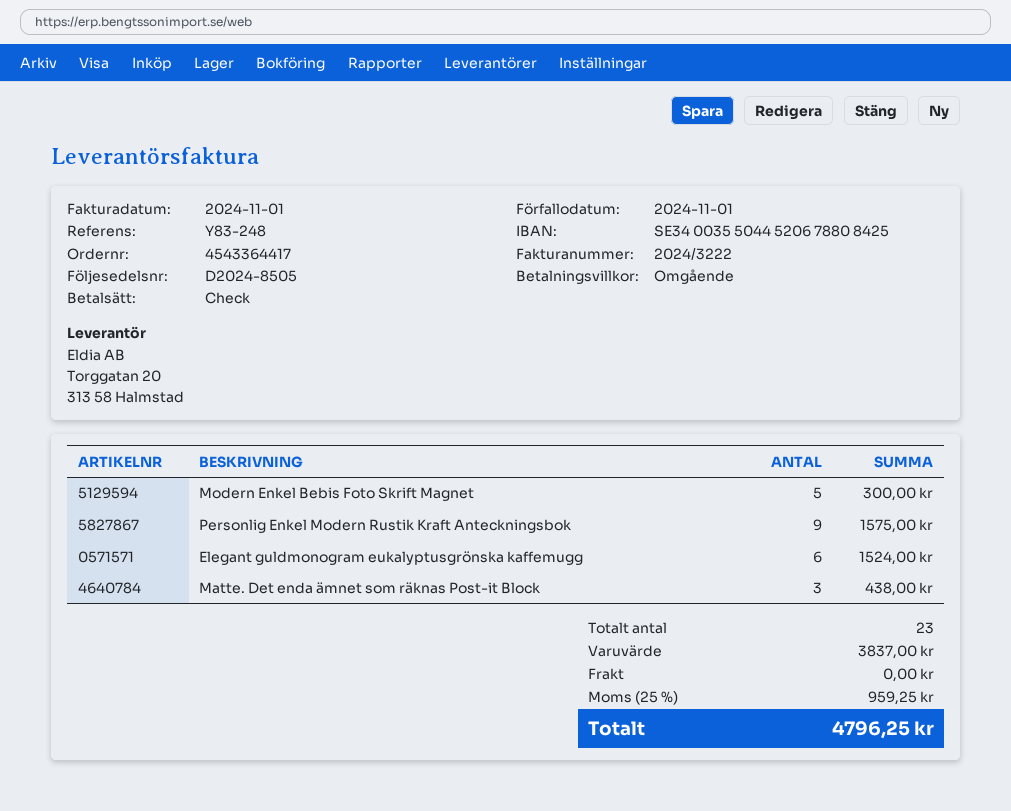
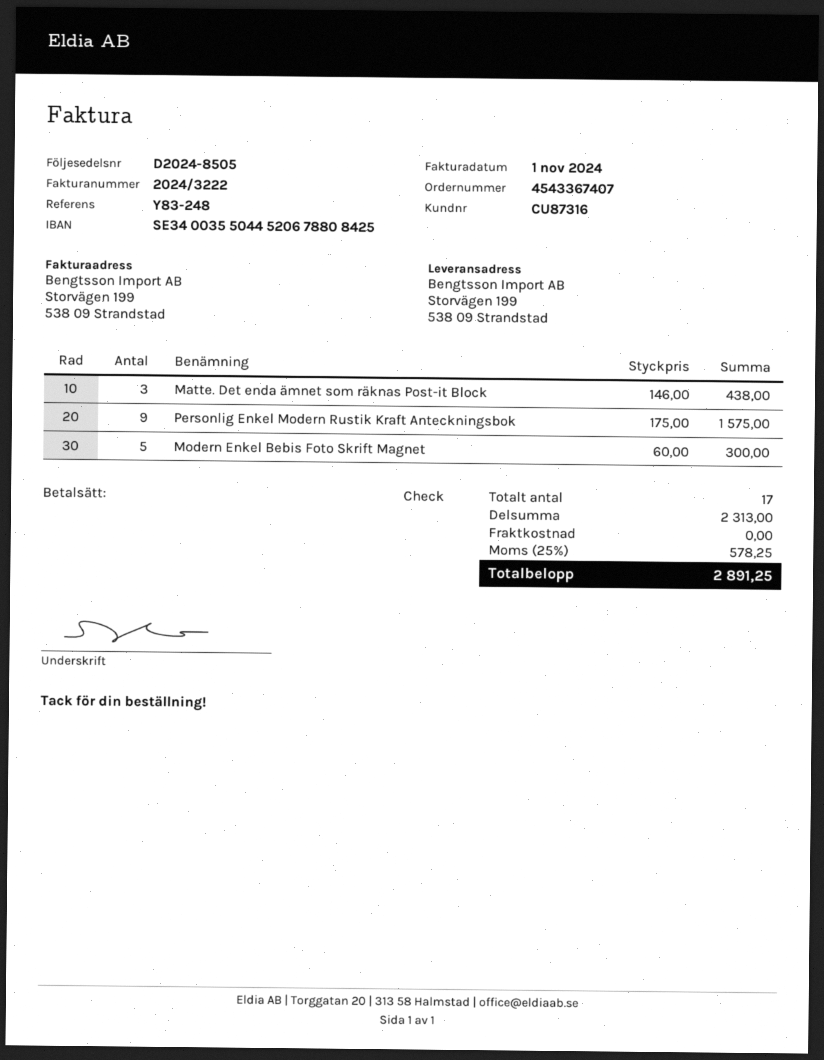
order number: 4543364417 -> 4543367407
Elegant guldmonogram eukalyptusgrönska kaffemugg: 6 for 1524.00 -> none
total quantity: 23 -> 17
subtotal: 3837.00 -> 2313.00
tax: 25% = 959.25 -> 25% = 578.25
total: 4796.25 -> 2891.25

